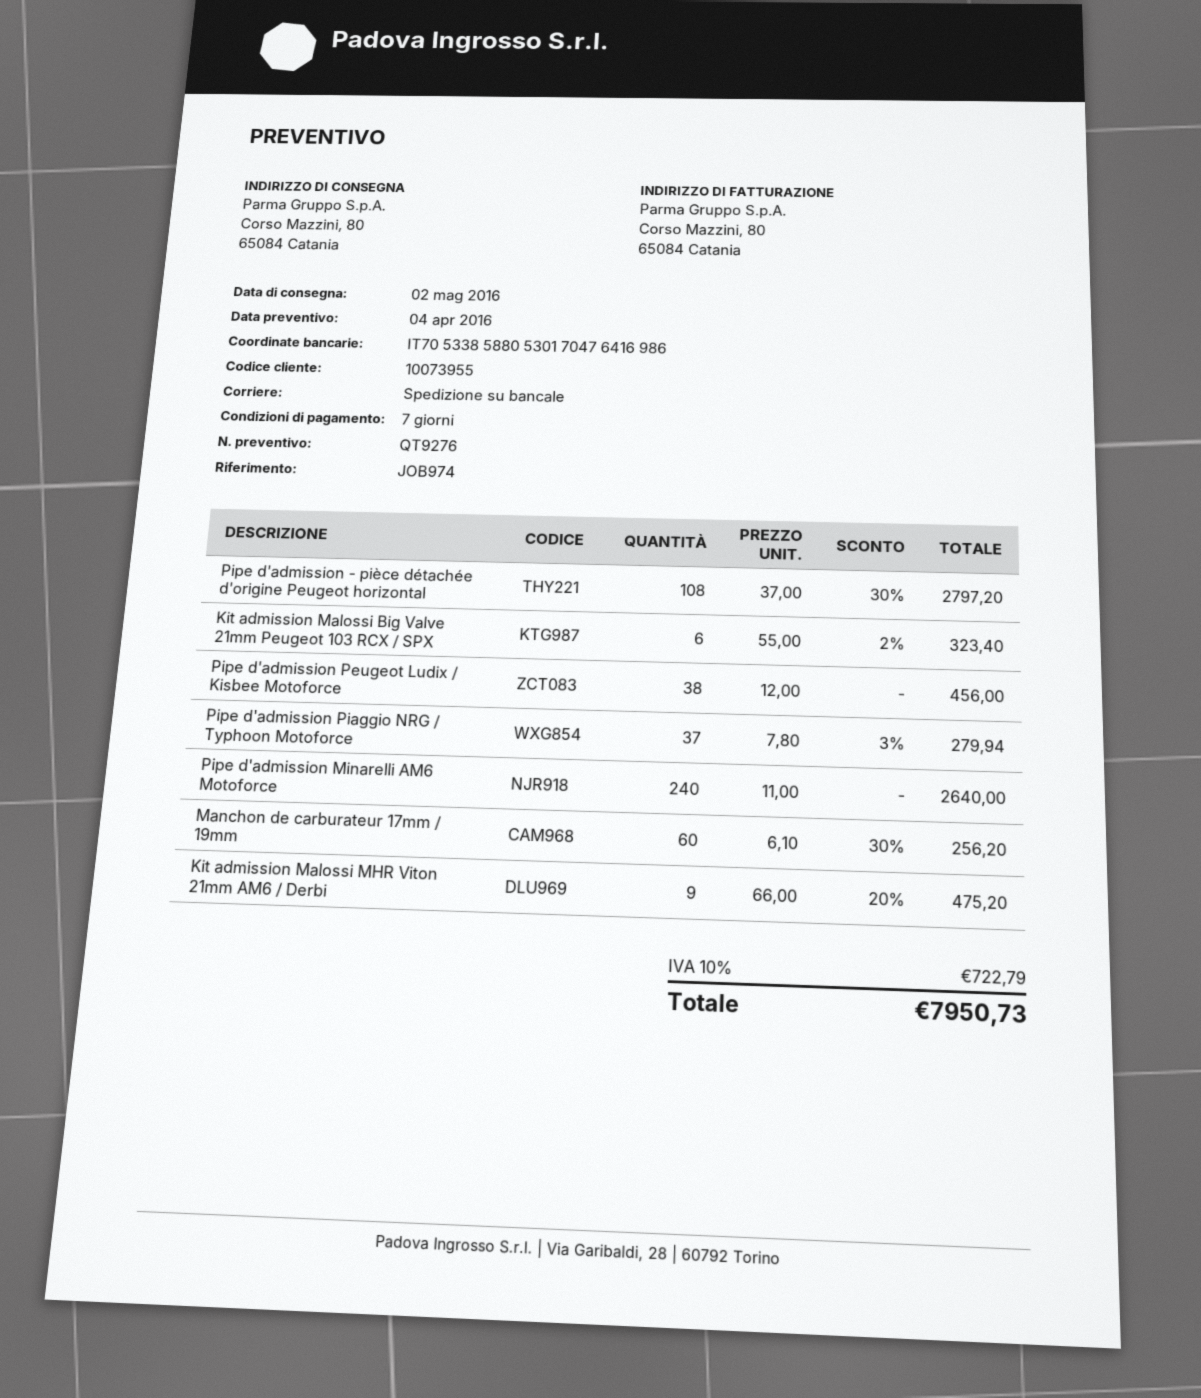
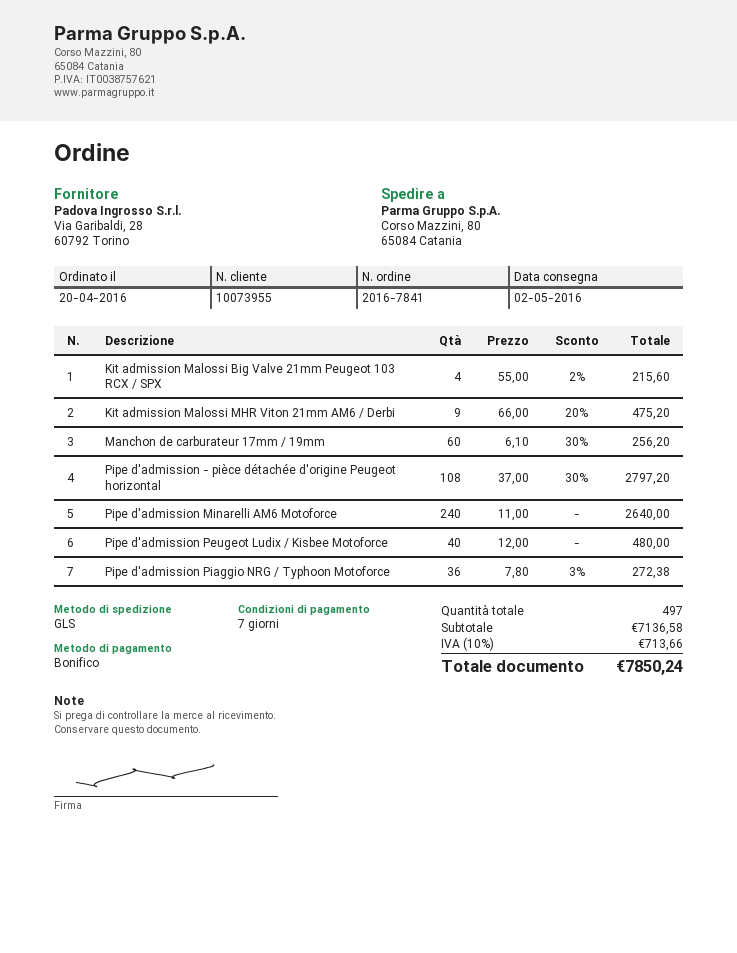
shipping method: pallet freight -> GLS
Kit admission Malossi Big Valve 21mm Peugeot 103 RCX / SPX: 6 x 55.00 - 2% = 323.40 -> 4 x 55.00 - 2% = 215.60
Pipe d'admission Peugeot Ludix / Kisbee Motoforce: 38 x 12.00 = 456.00 -> 40 x 12.00 = 480.00
Pipe d'admission Piaggio NRG / Typhoon Motoforce: 37 x 7.80 - 3% = 279.94 -> 36 x 7.80 - 3% = 272.38
tax: 10% = 722.79 -> 10% = 713.66
total: 7950.73 -> 7850.24

